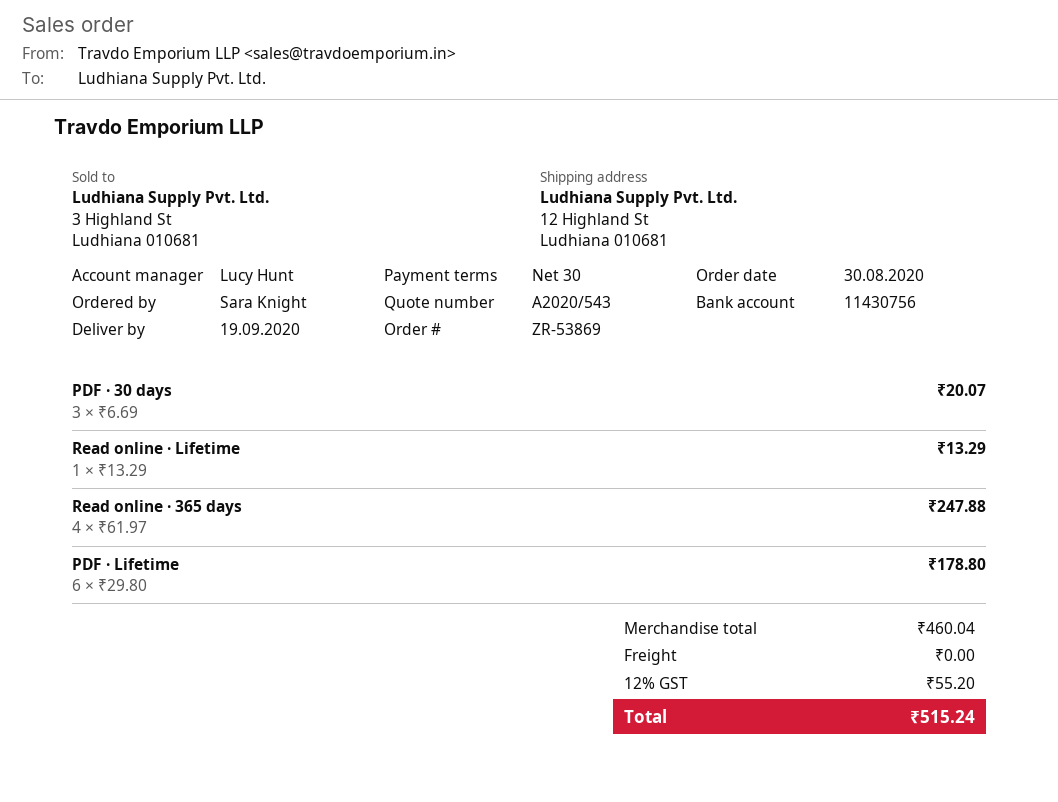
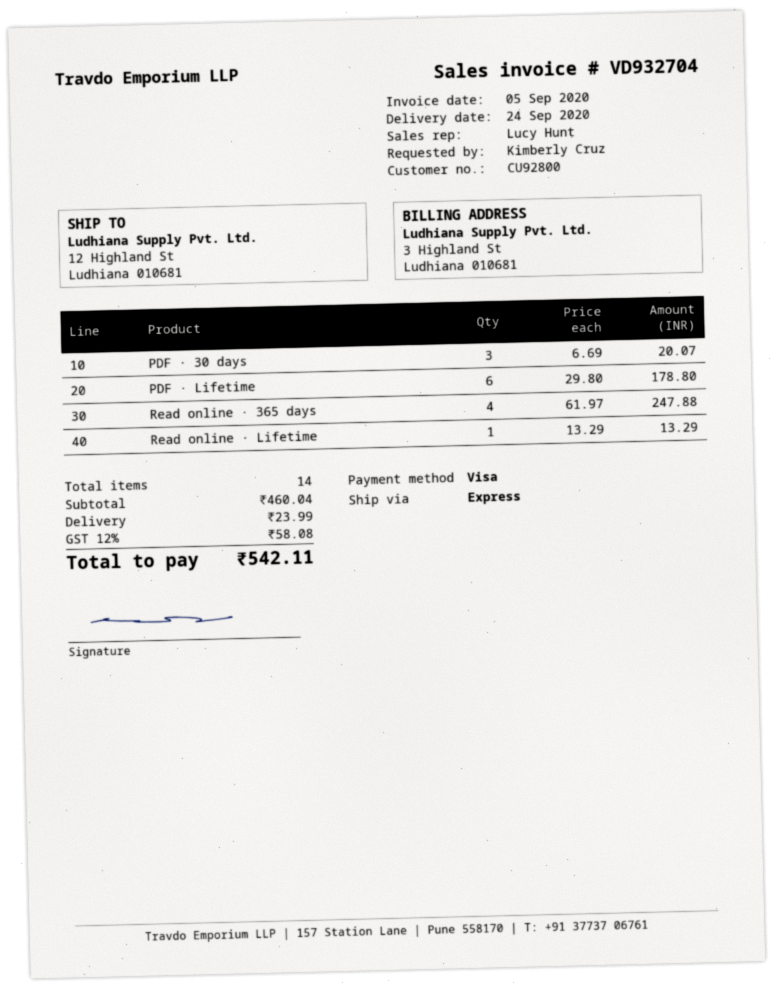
delivery date: 2020-09-19 -> 2020-09-24
ordered by: Sara Knight -> Kimberly Cruz
shipping: 0.00 -> 23.99
tax: 12% = 55.20 -> 12% = 58.08
total: 515.24 -> 542.11

